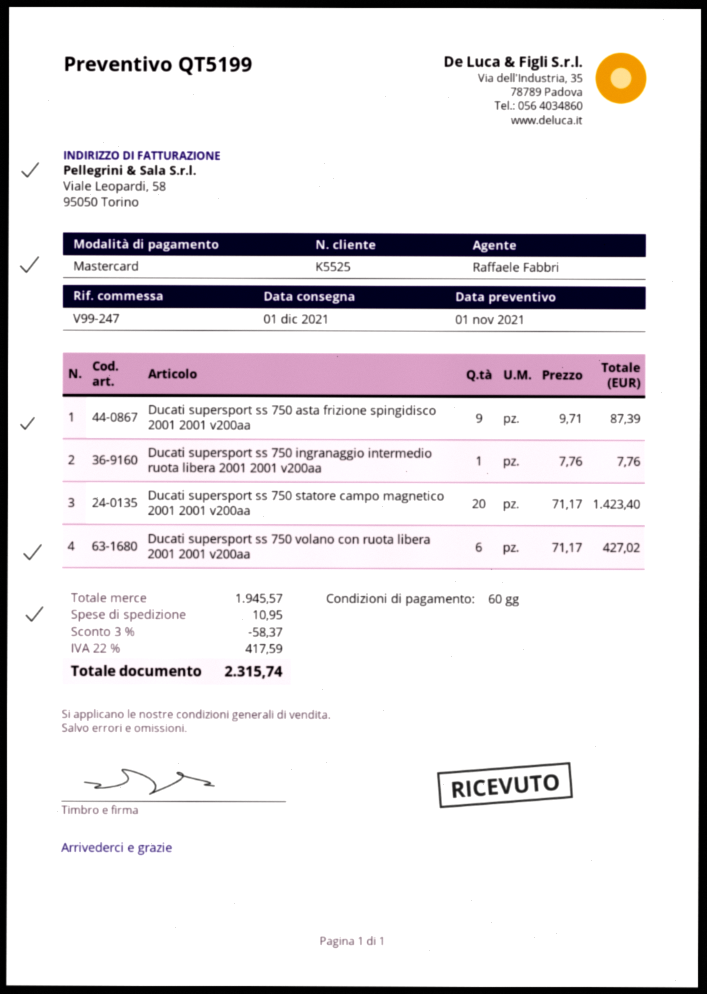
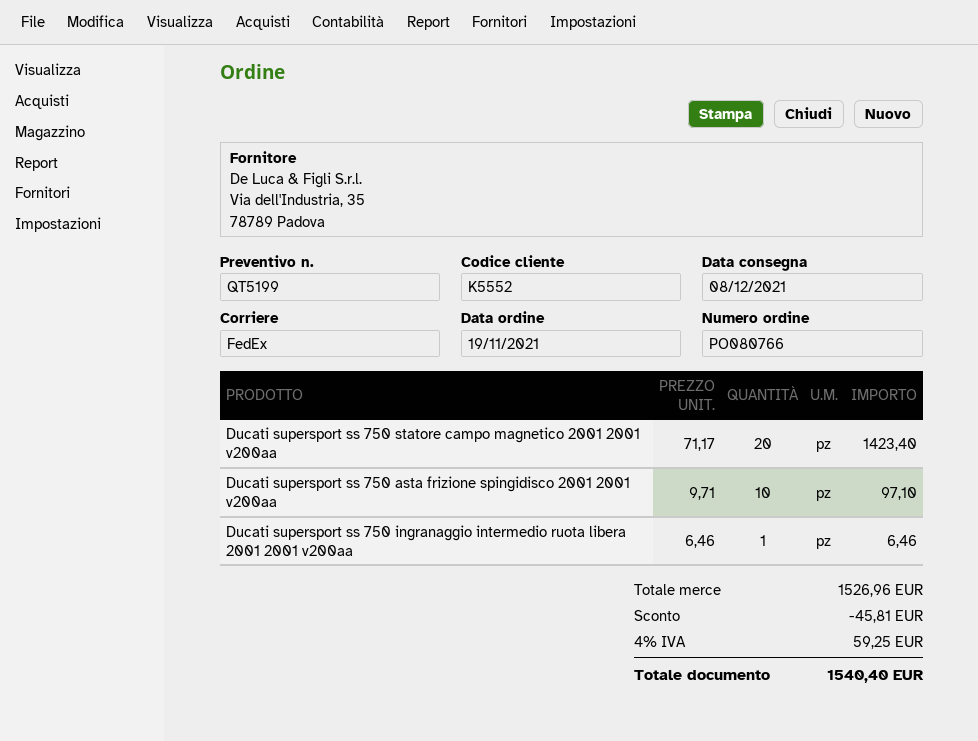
delivery date: 2021-12-01 -> 2021-12-08
customer number: K5525 -> K5552
Ducati supersport ss 750 asta frizione spingidisco 2001 2001 v200aa: 9 x 9.71 = 87.39 -> 10 x 9.71 = 97.10
Ducati supersport ss 750 ingranaggio intermedio ruota libera 2001 2001 v200aa: 1 x 7.76 = 7.76 -> 1 x 6.46 = 6.46
Ducati supersport ss 750 volano con ruota libera 2001 2001 v200aa: 6 x 71.17 = 427.02 -> none
subtotal: 1945.57 -> 1526.96
discount: 58.37 -> 45.81
shipping: 10.95 -> none
tax: 22% = 417.59 -> 4% = 59.25
total: 2315.74 -> 1540.40

